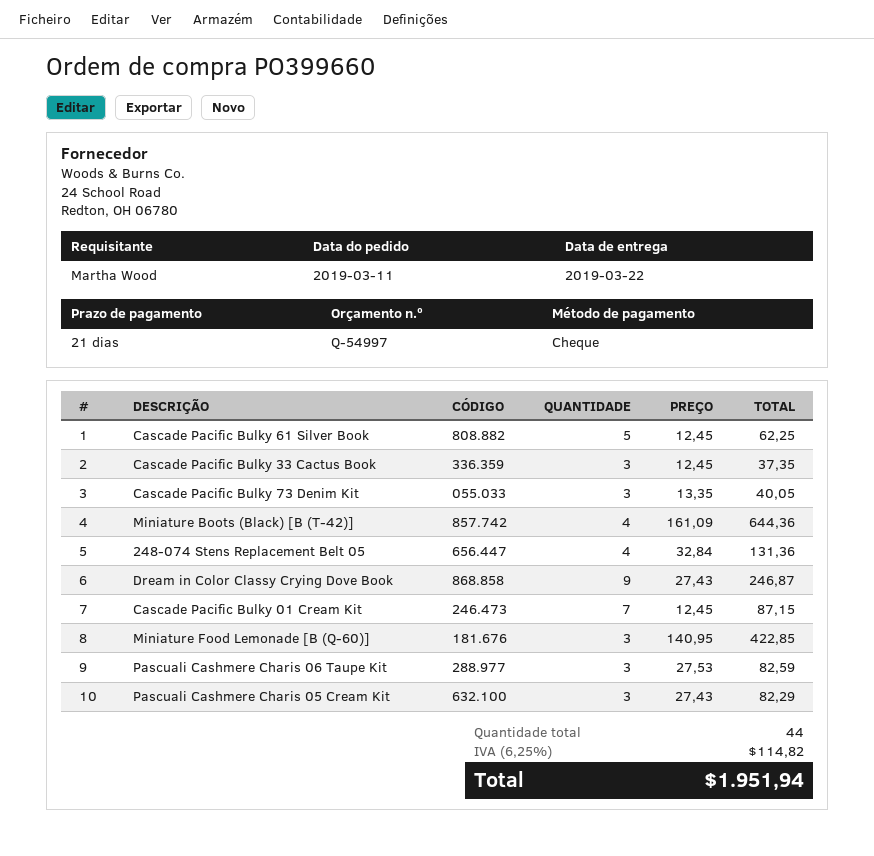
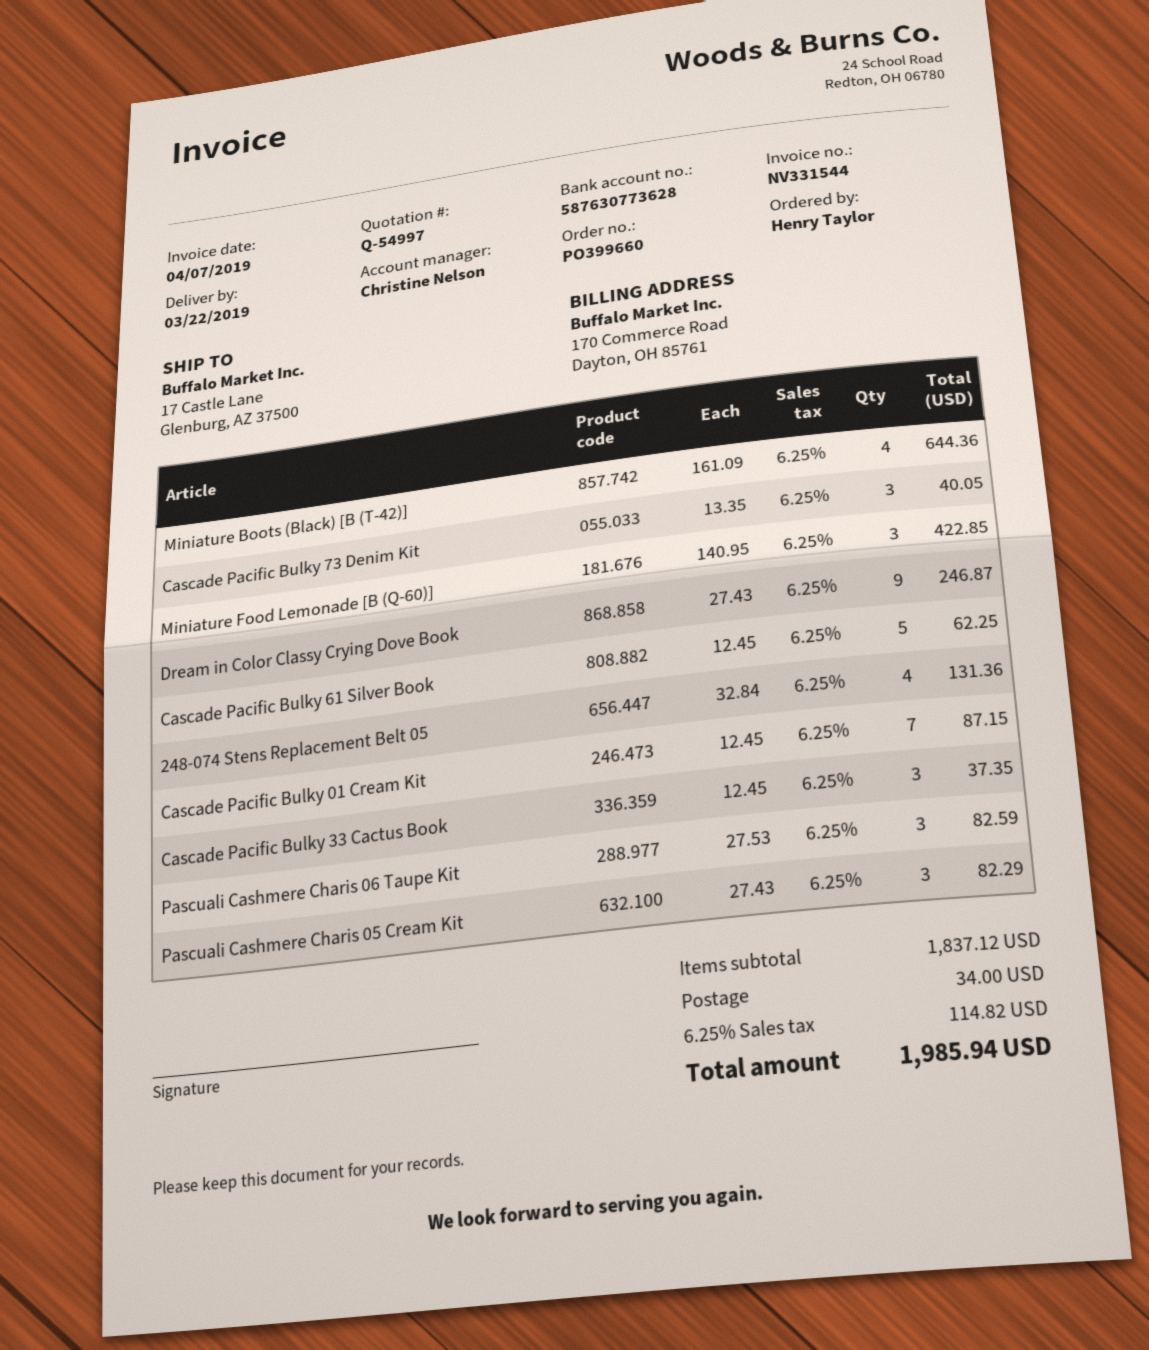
ordered by: Martha Wood -> Henry Taylor
shipping: none -> 34.00
total: 1951.94 -> 1985.94

